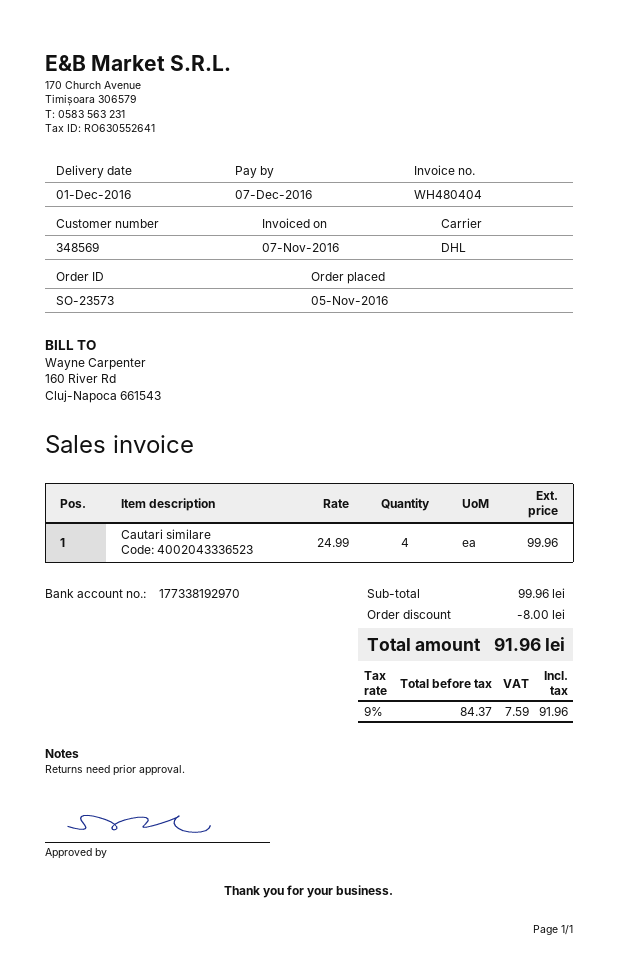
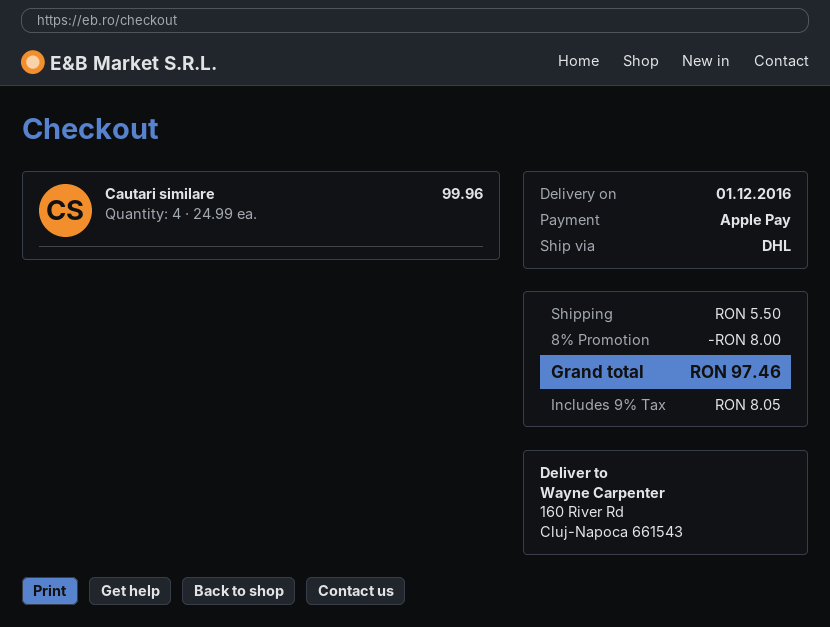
shipping: none -> 5.50
tax: 9% = 7.59 -> 9% = 8.05
total: 91.96 -> 97.46

